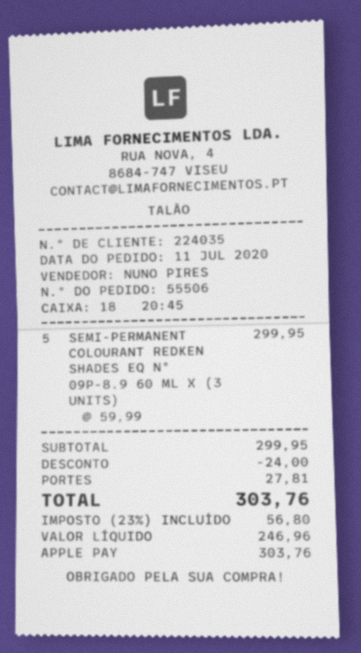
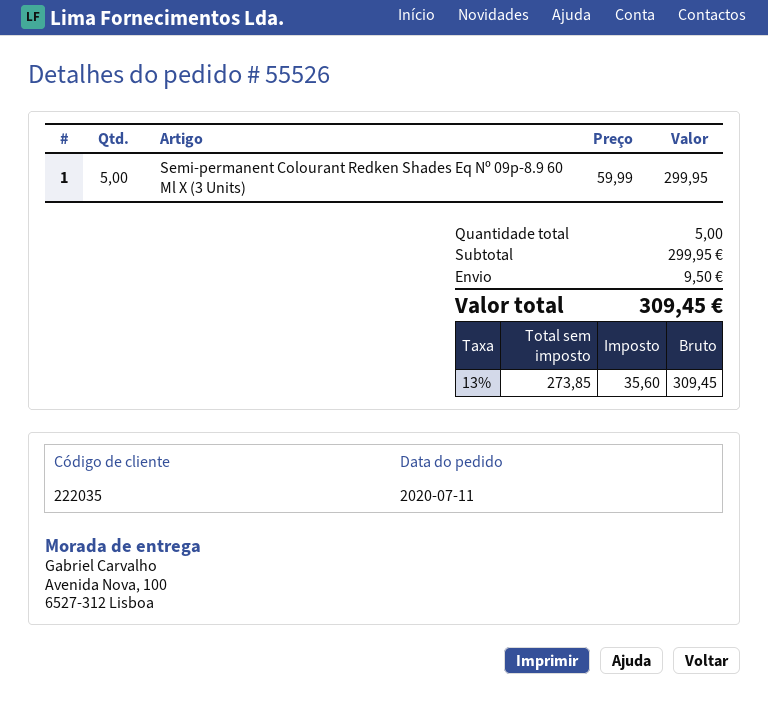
order number: 55506 -> 55526
customer number: 224035 -> 222035
discount: 24.00 -> none
shipping: 27.81 -> 9.50
net: 246.96 -> 273.85
tax: 23% = 56.80 -> 13% = 35.60
total: 303.76 -> 309.45

